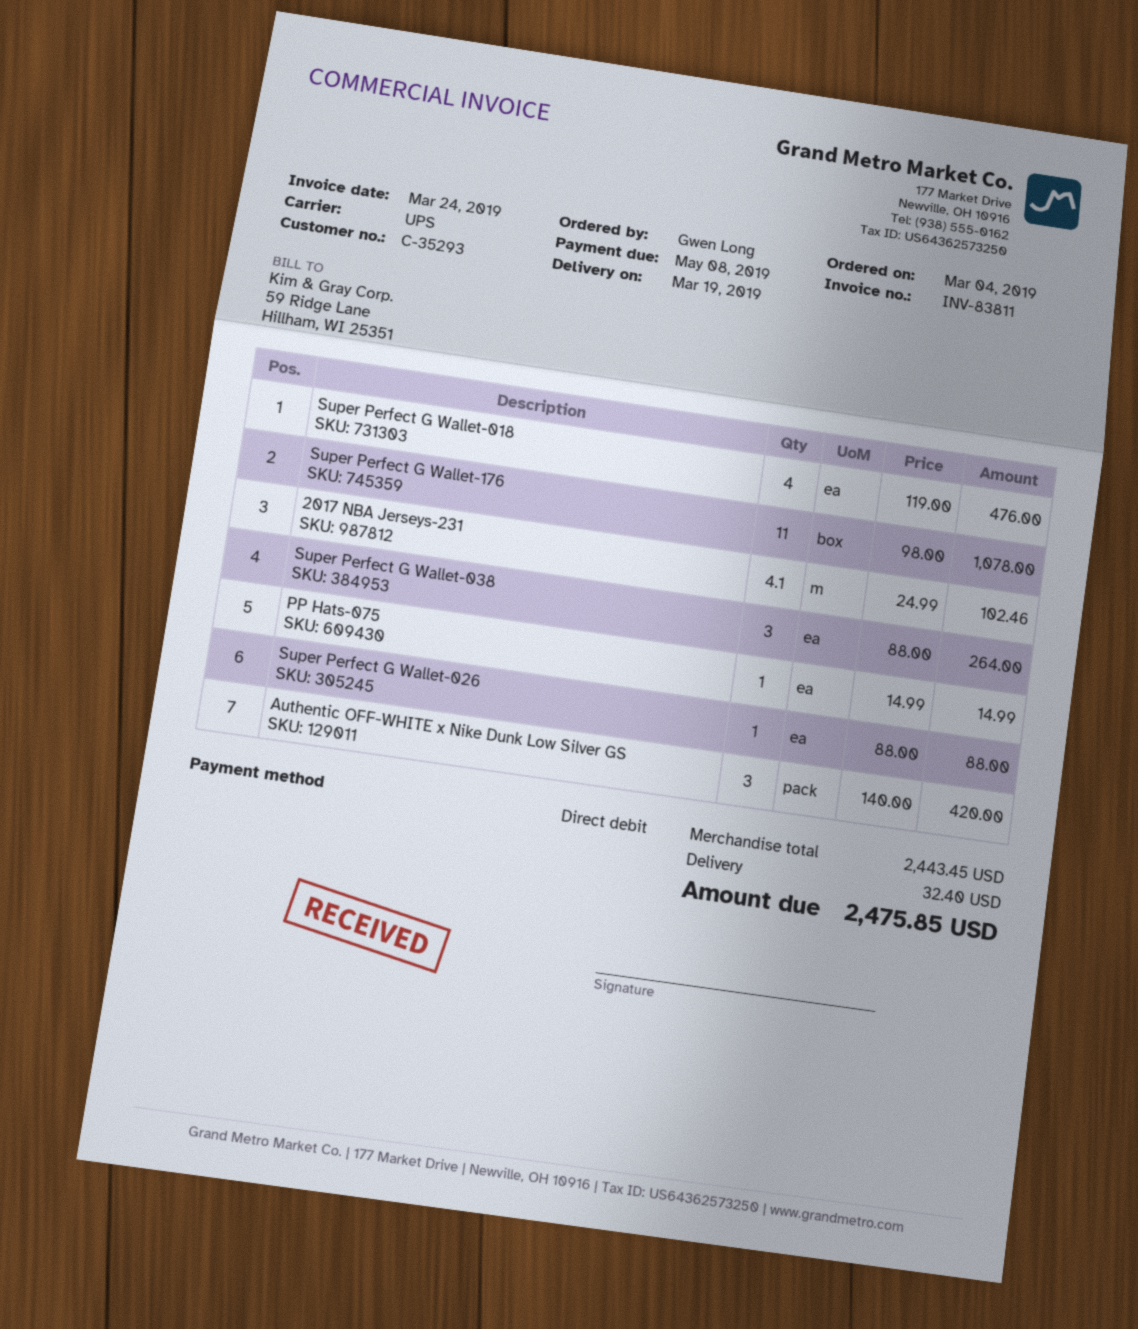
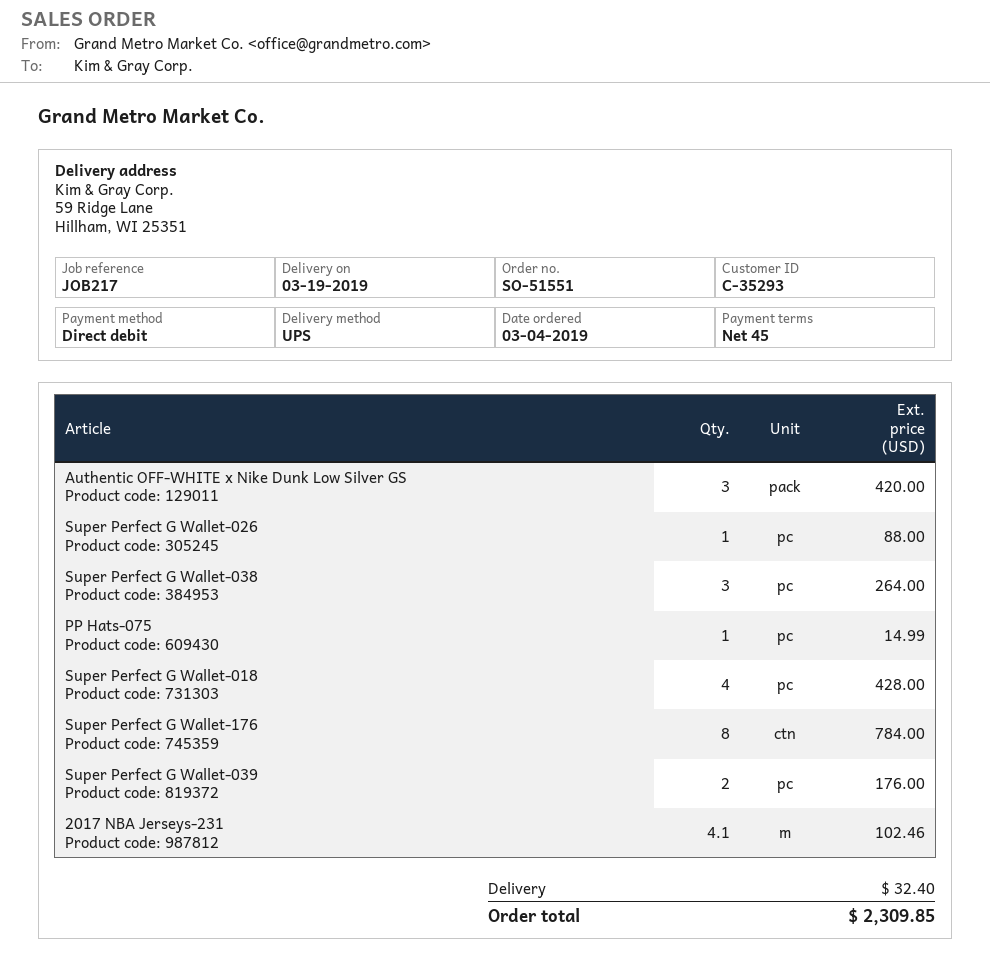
Super Perfect G Wallet-018: 4 for 476.00 -> 4 for 428.00
Super Perfect G Wallet-176: 11 for 1078.00 -> 8 for 784.00
Super Perfect G Wallet-039: none -> 2 for 176.00
total: 2475.85 -> 2309.85

